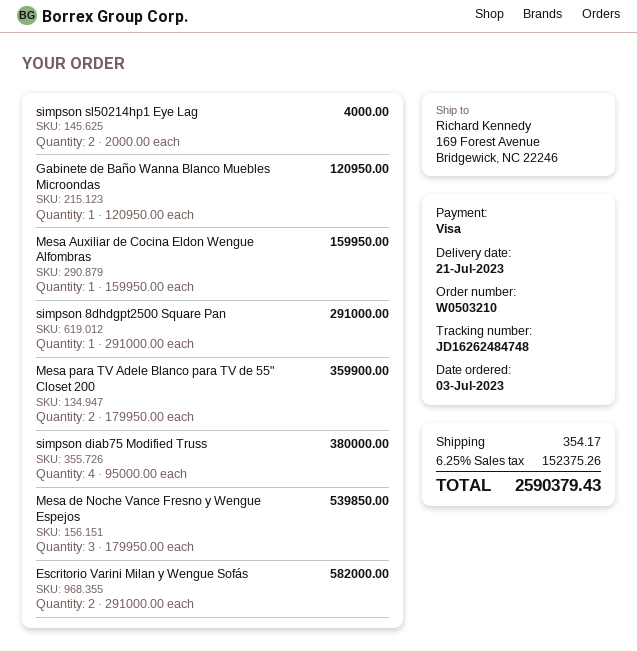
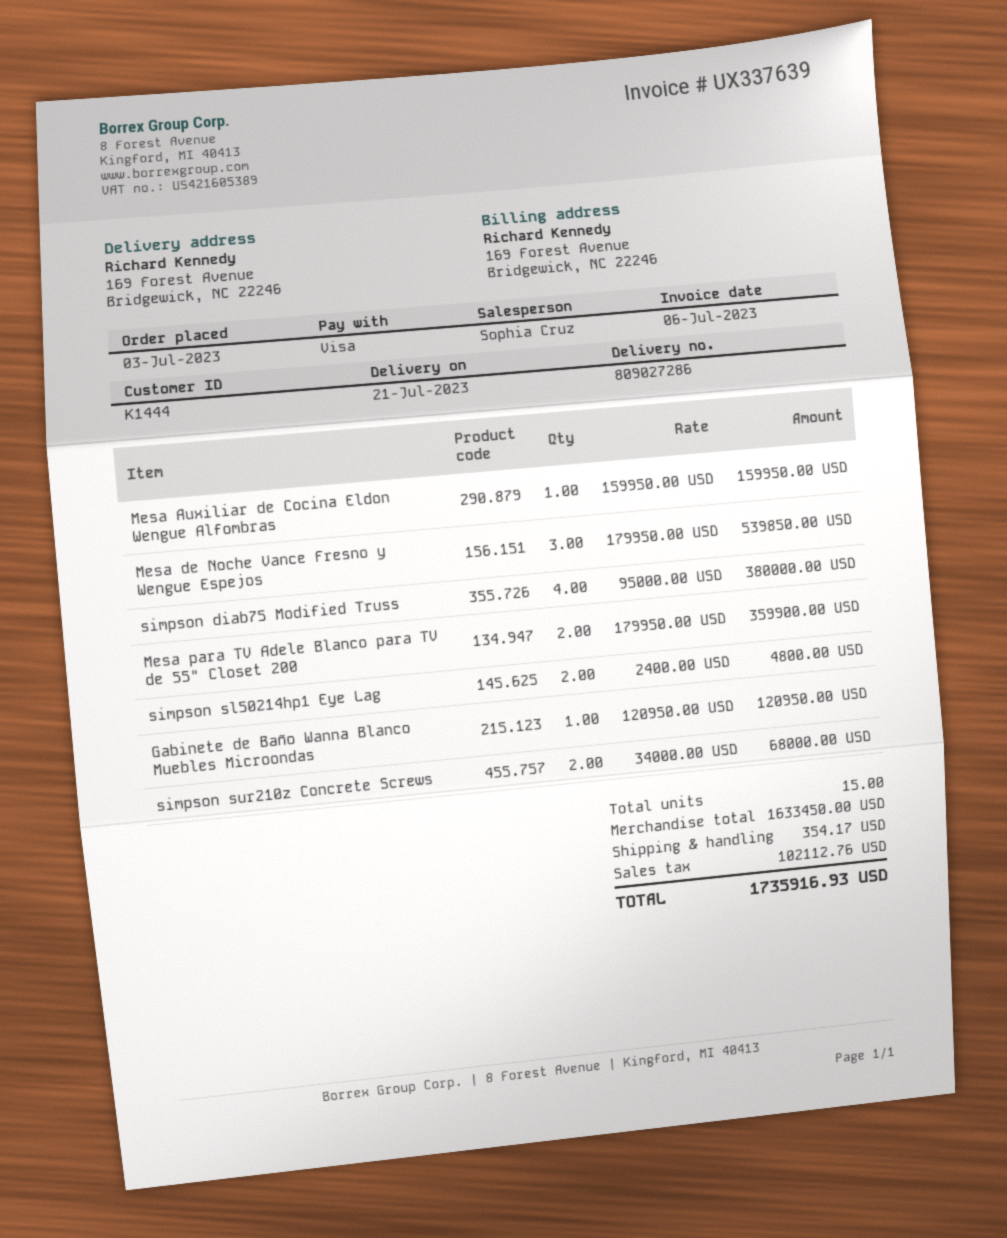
simpson sl50214hp1 Eye Lag: 2 x 2000.00 = 4000.00 -> 2 x 2400.00 = 4800.00
simpson 8dhdgpt2500 Square Pan: 1 x 291000.00 = 291000.00 -> none
Escritorio Varini Milan y Wengue Sofás: 2 x 291000.00 = 582000.00 -> none
simpson sur210z Concrete Screws: none -> 2 x 34000.00 = 68000.00
tax: 152375.26 -> 102112.76
total: 2590379.43 -> 1735916.93

